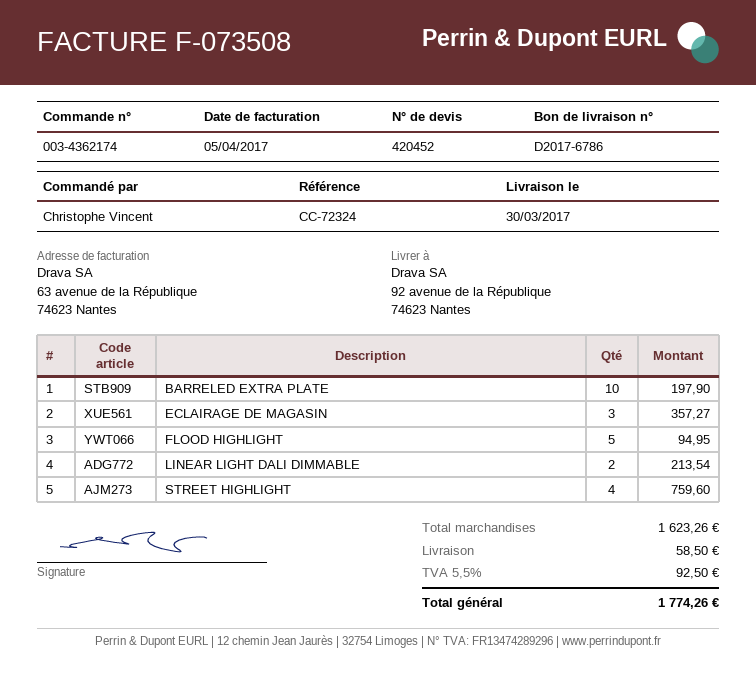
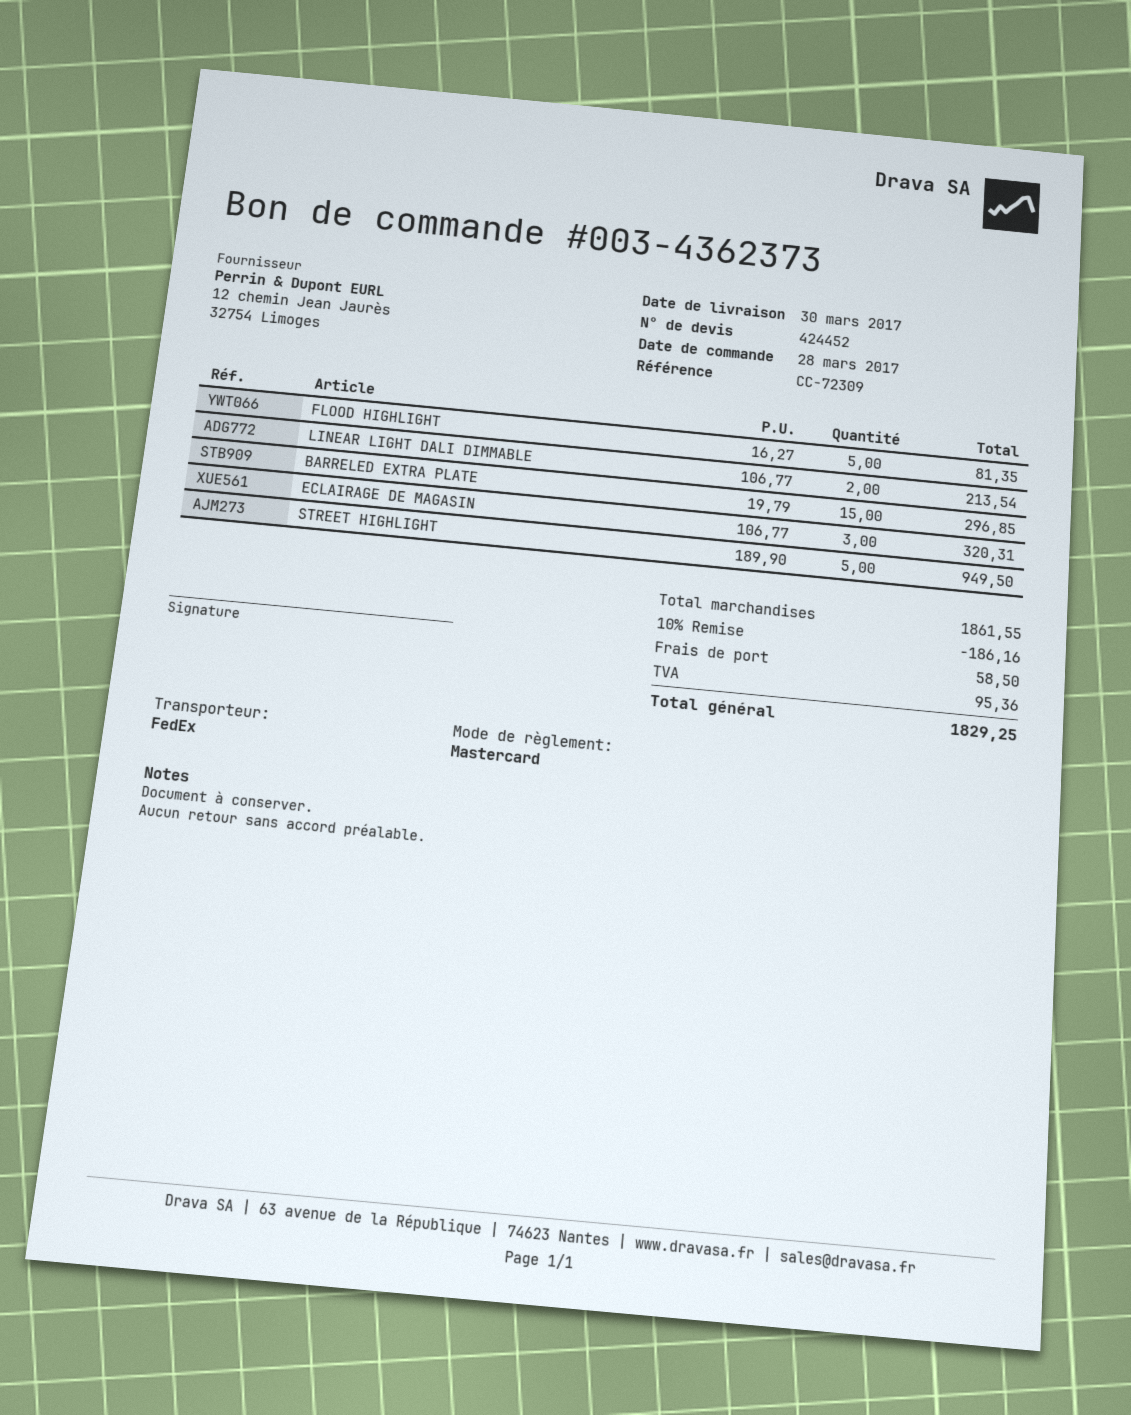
quote number: 420452 -> 424452
order number: 003-4362174 -> 003-4362373
reference: CC-72324 -> CC-72309
BARRELED EXTRA PLATE: 10 for 197.90 -> 15 for 296.85
ECLAIRAGE DE MAGASIN: 3 for 357.27 -> 3 for 320.31
FLOOD HIGHLIGHT: 5 for 94.95 -> 5 for 81.35
STREET HIGHLIGHT: 4 for 759.60 -> 5 for 949.50
subtotal: 1623.26 -> 1861.55
discount: none -> 10% = 186.16
tax: 92.50 -> 95.36
total: 1774.26 -> 1829.25

